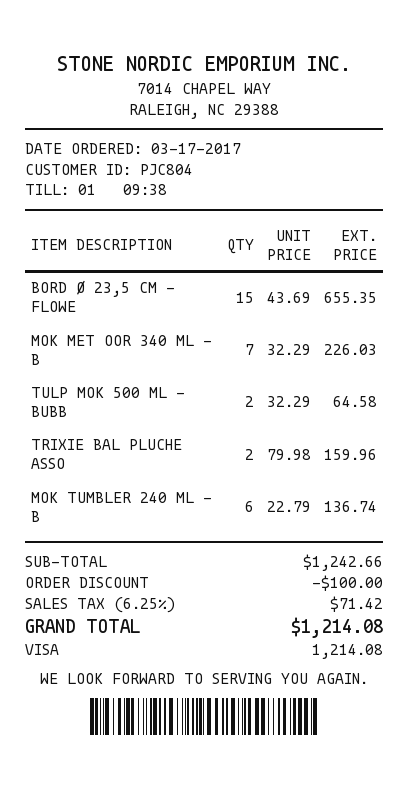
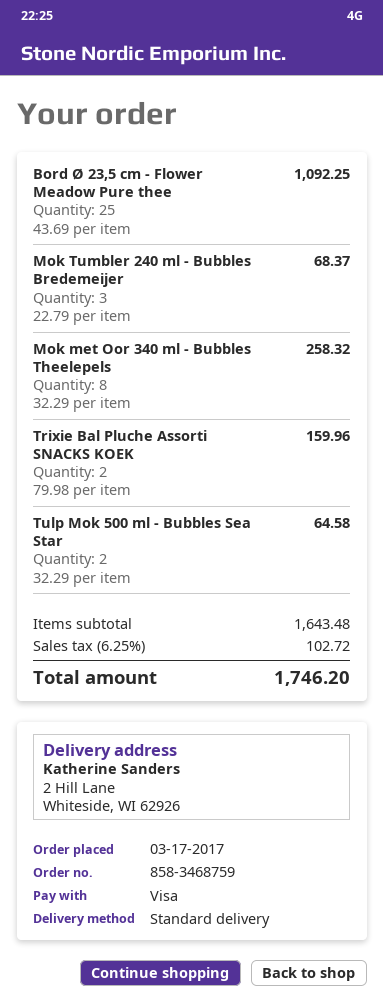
BORD Ø 23,5 CM - FLOWE: 15 x 43.69 = 655.35 -> 25 x 43.69 = 1092.25
MOK MET OOR 340 ML - B: 7 x 32.29 = 226.03 -> 8 x 32.29 = 258.32
MOK TUMBLER 240 ML - B: 6 x 22.79 = 136.74 -> 3 x 22.79 = 68.37
subtotal: 1242.66 -> 1643.48
discount: 100.00 -> none
tax: 6.25% = 71.42 -> 6.25% = 102.72
total: 1214.08 -> 1746.20

